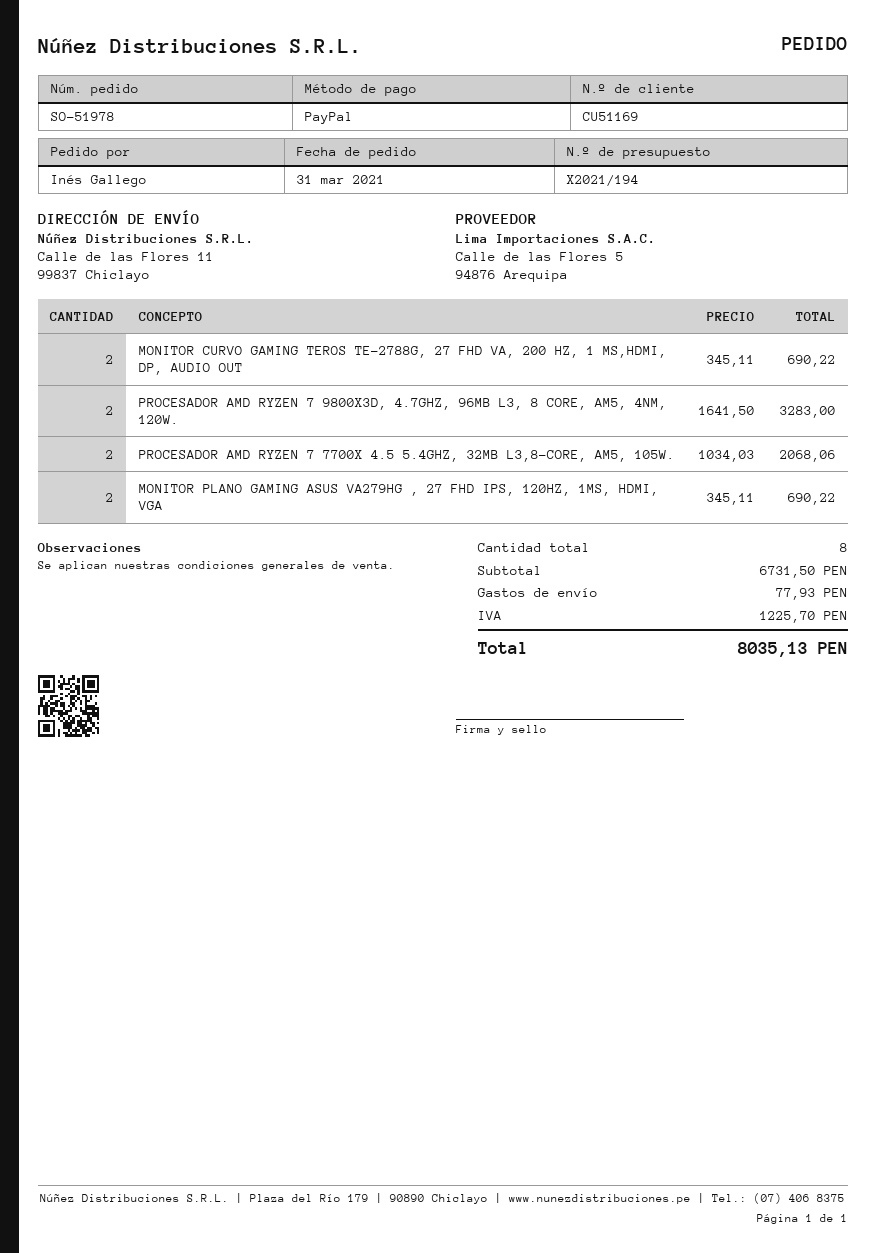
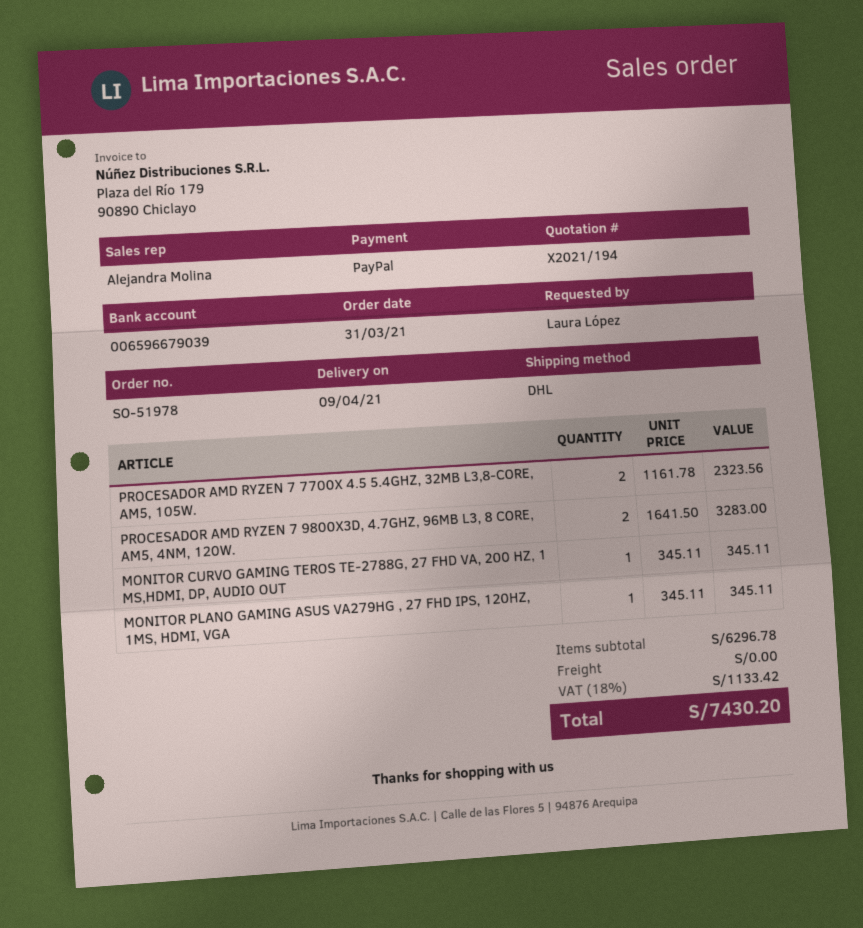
ordered by: Inés Gallego -> Laura López
MONITOR CURVO GAMING TEROS TE-2788G, 27 FHD VA, 200 HZ, 1 MS,HDMI, DP, AUDIO OUT: 2 x 345.11 = 690.22 -> 1 x 345.11 = 345.11
PROCESADOR AMD RYZEN 7 7700X 4.5 5.4GHZ, 32MB L3,8-CORE, AM5, 105W.: 2 x 1034.03 = 2068.06 -> 2 x 1161.78 = 2323.56
MONITOR PLANO GAMING ASUS VA279HG , 27 FHD IPS, 120HZ, 1MS, HDMI, VGA: 2 x 345.11 = 690.22 -> 1 x 345.11 = 345.11
subtotal: 6731.50 -> 6296.78
shipping: 77.93 -> 0.00
tax: 1225.70 -> 1133.42
total: 8035.13 -> 7430.20

